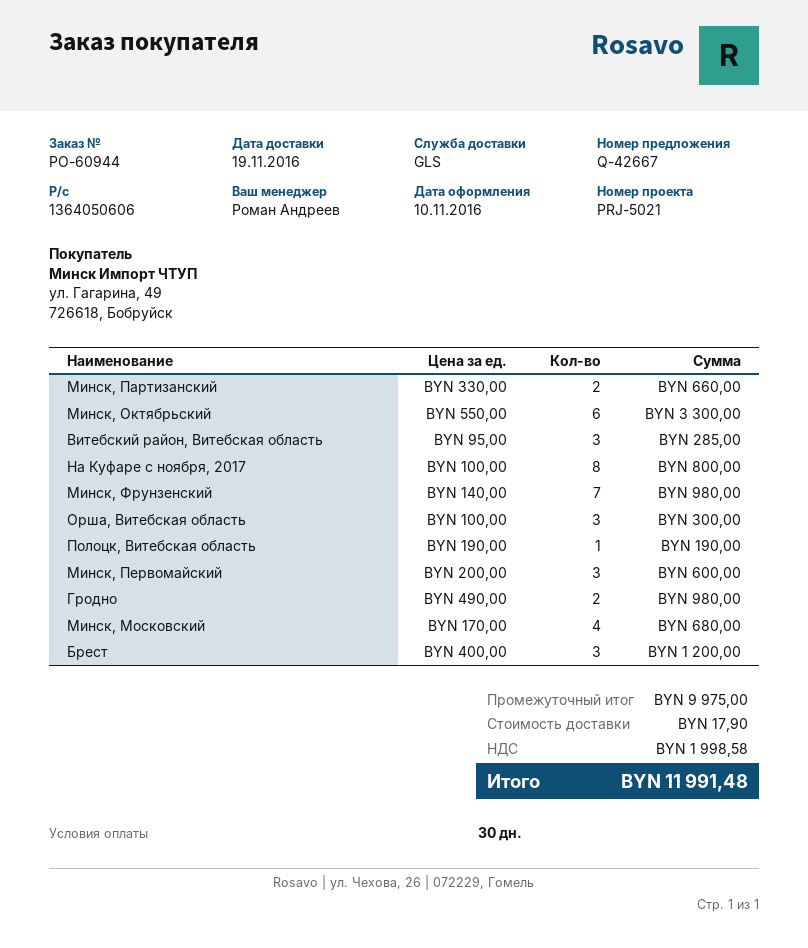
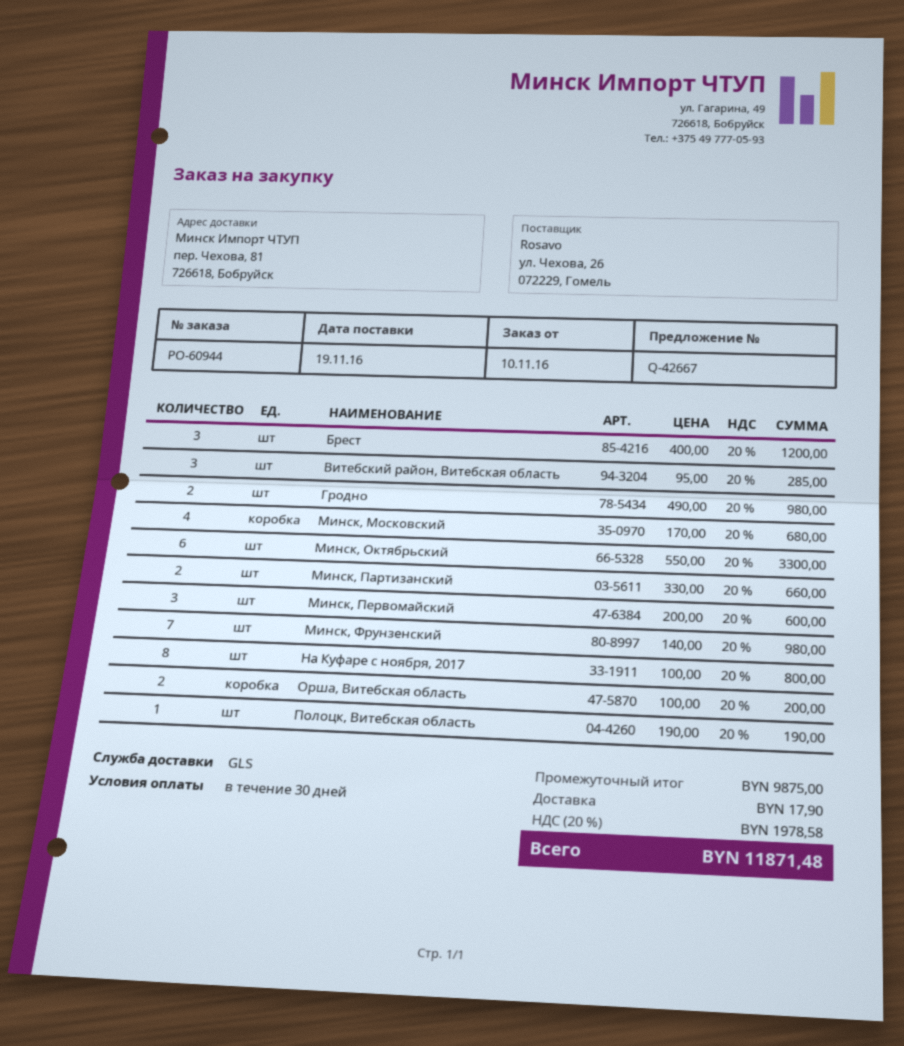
Орша, Витебская область: 3 x 100.00 = 300.00 -> 2 x 100.00 = 200.00
subtotal: 9975.00 -> 9875.00
tax: 1998.58 -> 1978.58
total: 11991.48 -> 11871.48

